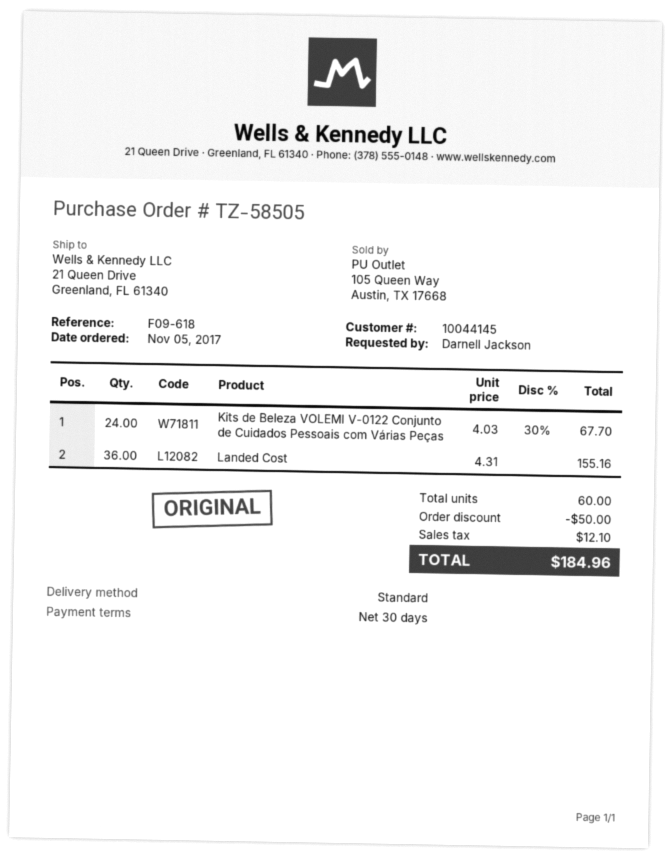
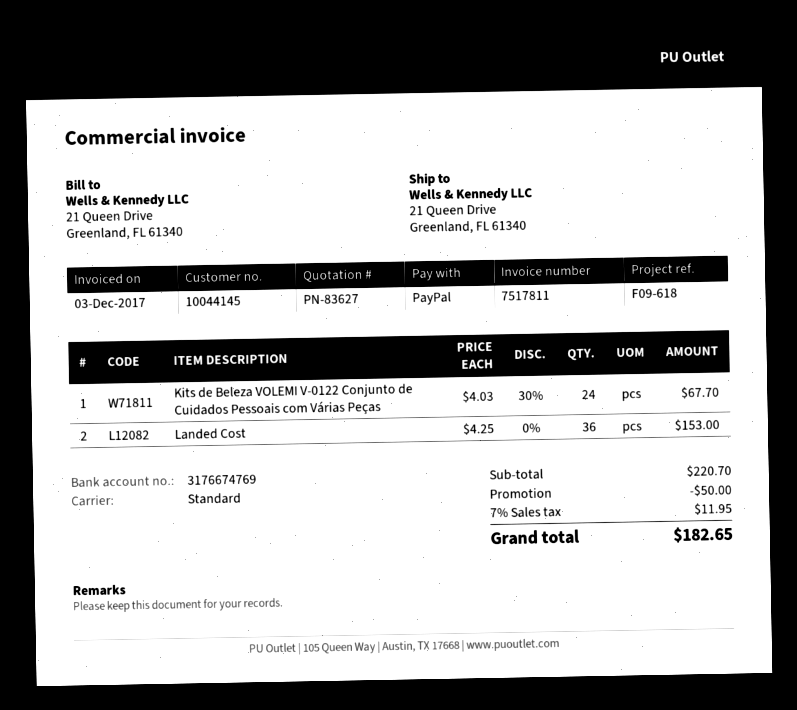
Landed Cost: 36 x 4.31 = 155.16 -> 36 x 4.25 = 153.00
tax: 12.10 -> 11.95
total: 184.96 -> 182.65

